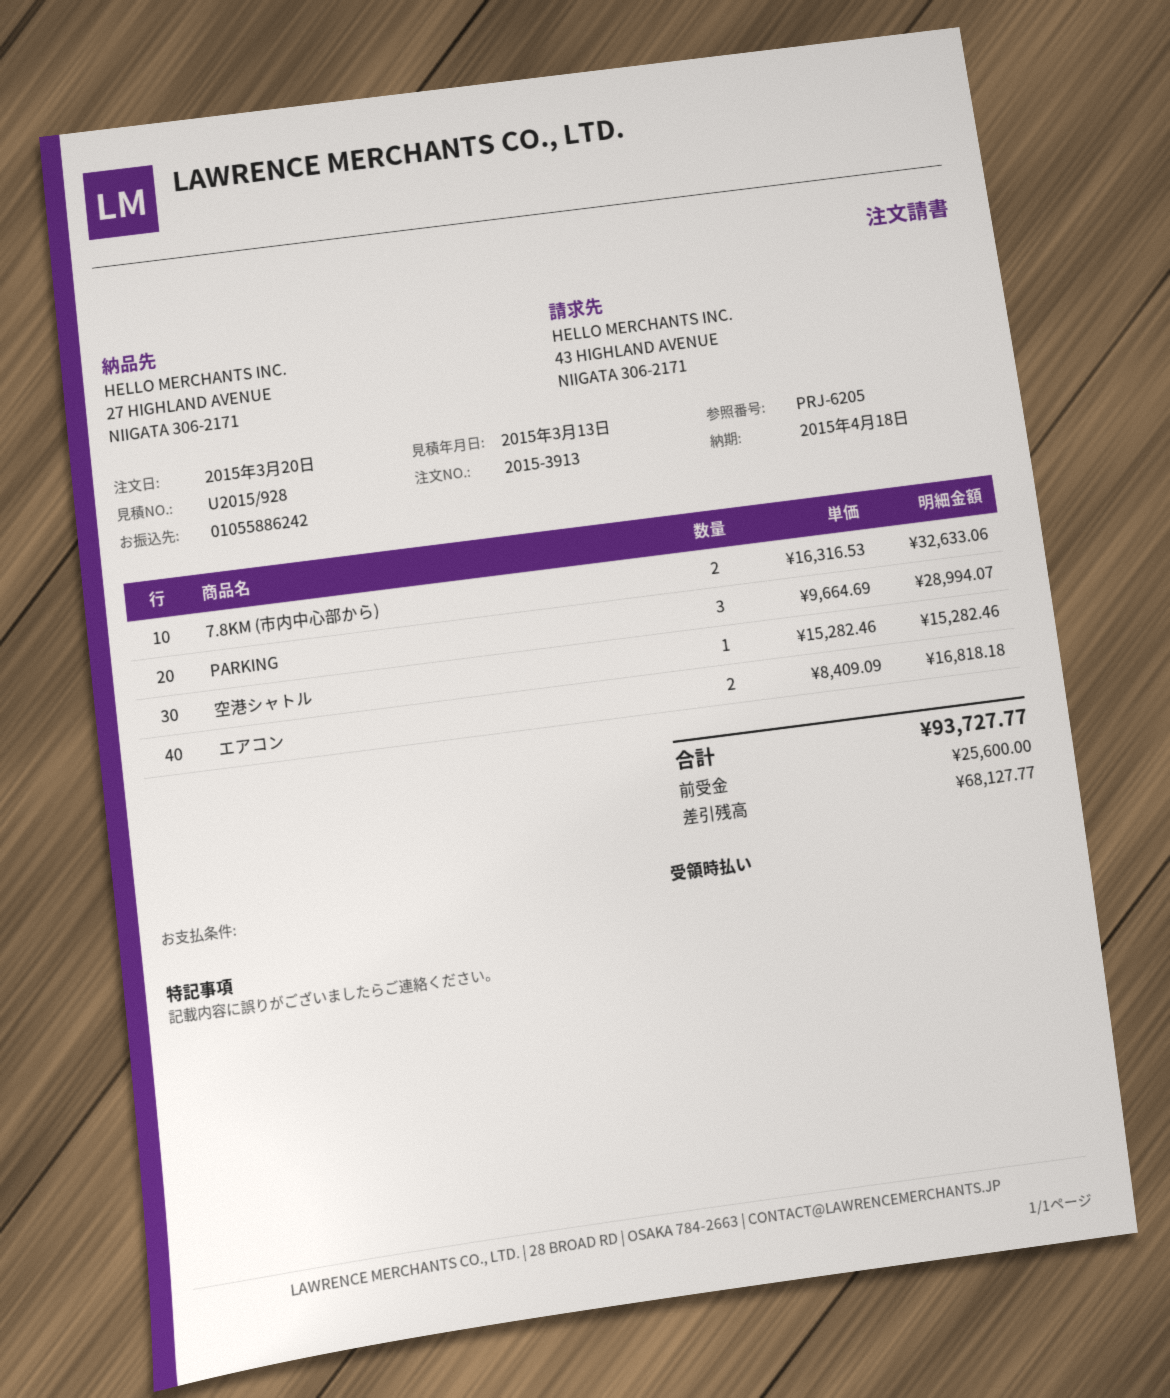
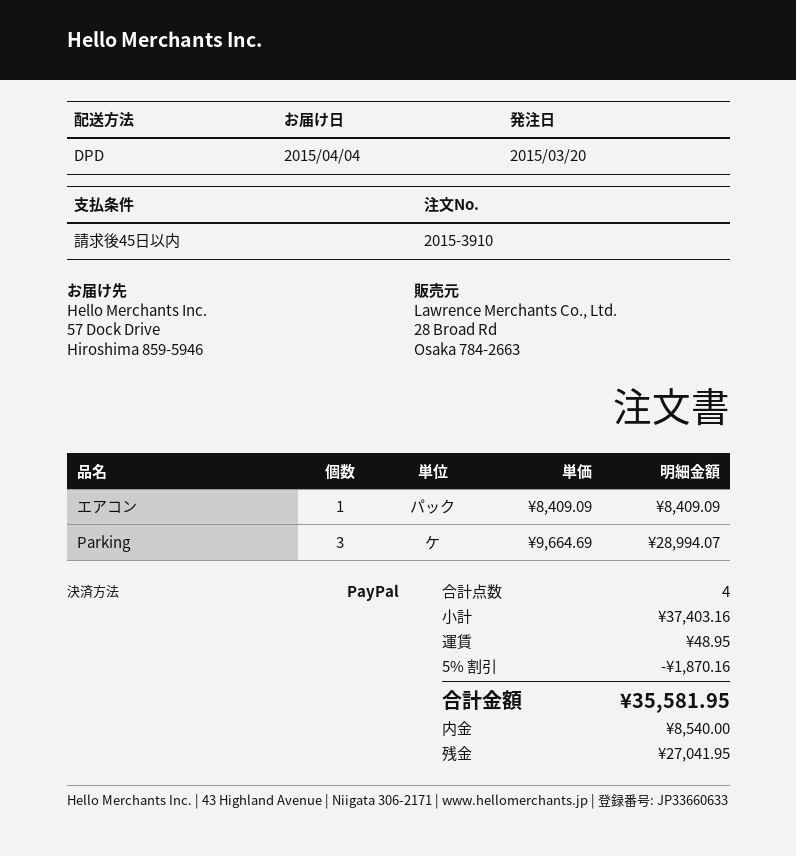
order number: 2015-3913 -> 2015-3910
delivery date: 2015-04-18 -> 2015-04-04
payment terms: on receipt -> 45 days
ship to: 27 HIGHLAND AVENUE, NIIGATA 306-2171 -> 57 Dock Drive, Hiroshima 859-5946
7.8KM (市内中心部から): 2 x 16316.53 = 32633.06 -> none
空港シャトル: 1 x 15282.46 = 15282.46 -> none
エアコン: 2 x 8409.09 = 16818.18 -> 1 x 8409.09 = 8409.09
discount: none -> 5% = 1870.16
shipping: none -> 48.95
total: 93727.77 -> 35581.95
deposit: 25600.00 -> 8540.00
balance: 68127.77 -> 27041.95

